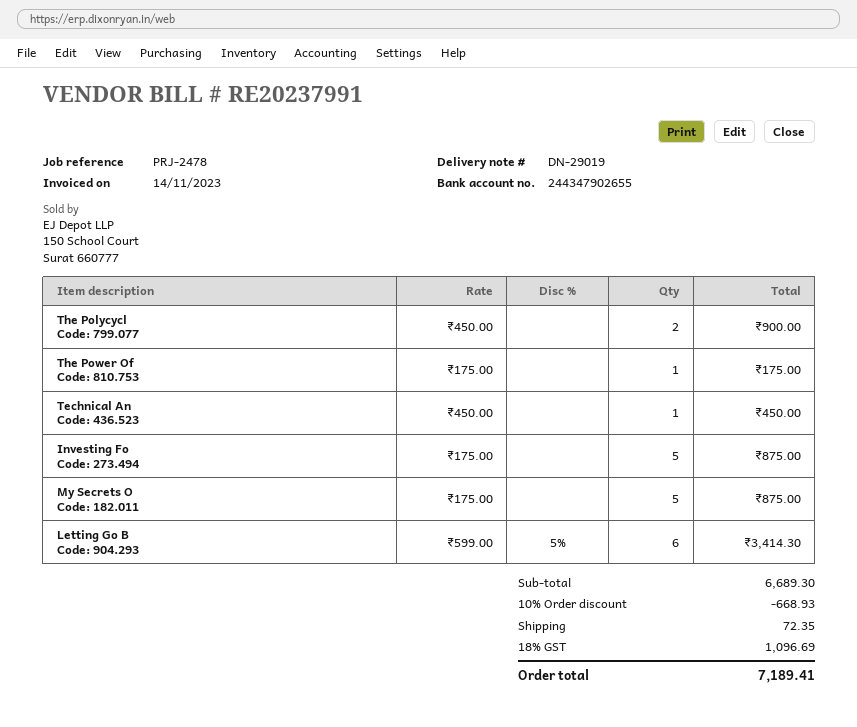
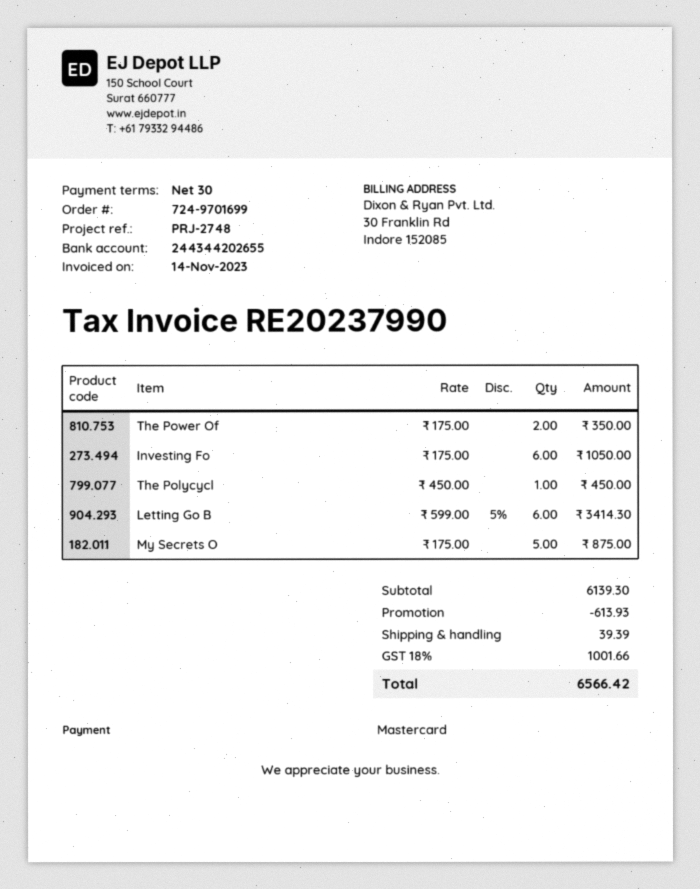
invoice number: RE20237991 -> RE20237990
reference: PRJ-2478 -> PRJ-2748
bank account: 244347902655 -> 244344202655
The Polycycl: 2 x 450.00 = 900.00 -> 1 x 450.00 = 450.00
The Power Of: 1 x 175.00 = 175.00 -> 2 x 175.00 = 350.00
Technical An: 1 x 450.00 = 450.00 -> none
Investing Fo: 5 x 175.00 = 875.00 -> 6 x 175.00 = 1050.00
subtotal: 6689.30 -> 6139.30
discount: 668.93 -> 613.93
shipping: 72.35 -> 39.39
tax: 18% = 1096.69 -> 18% = 1001.66
total: 7189.41 -> 6566.42

